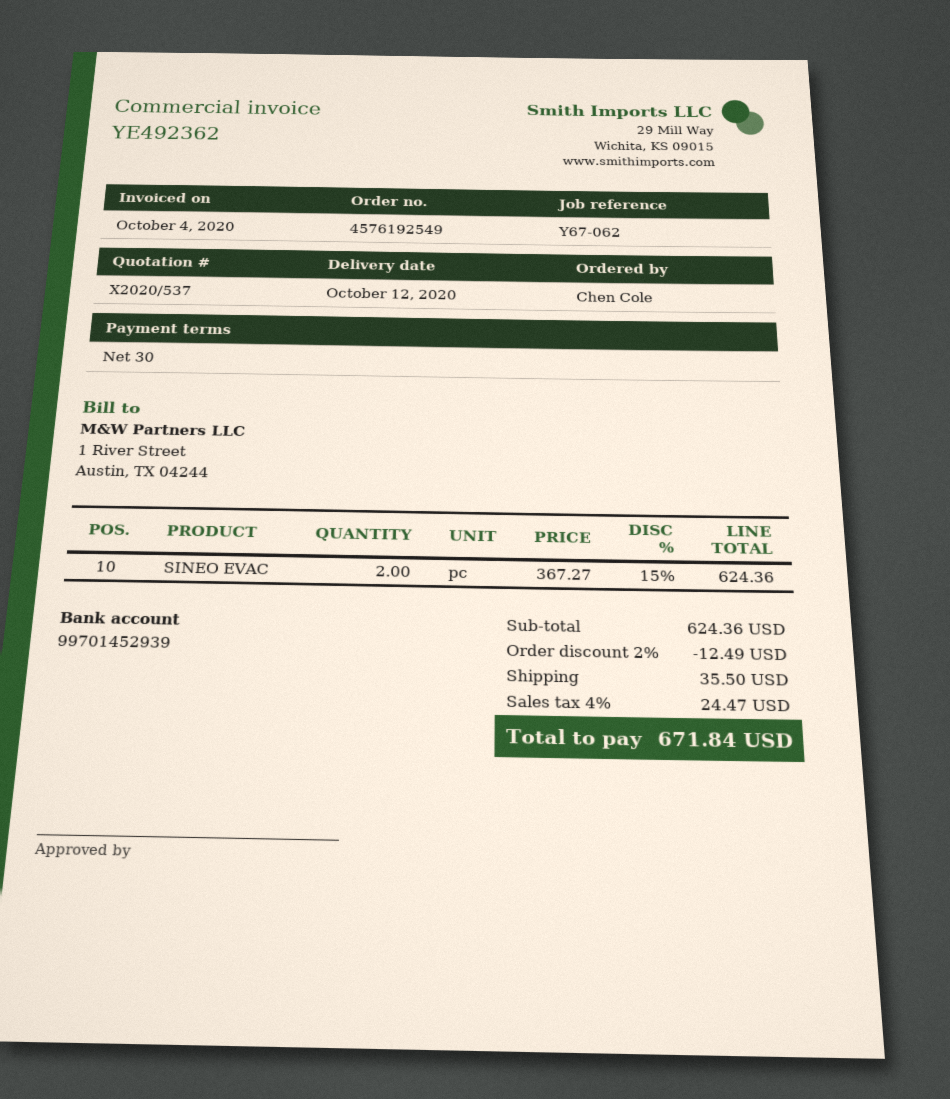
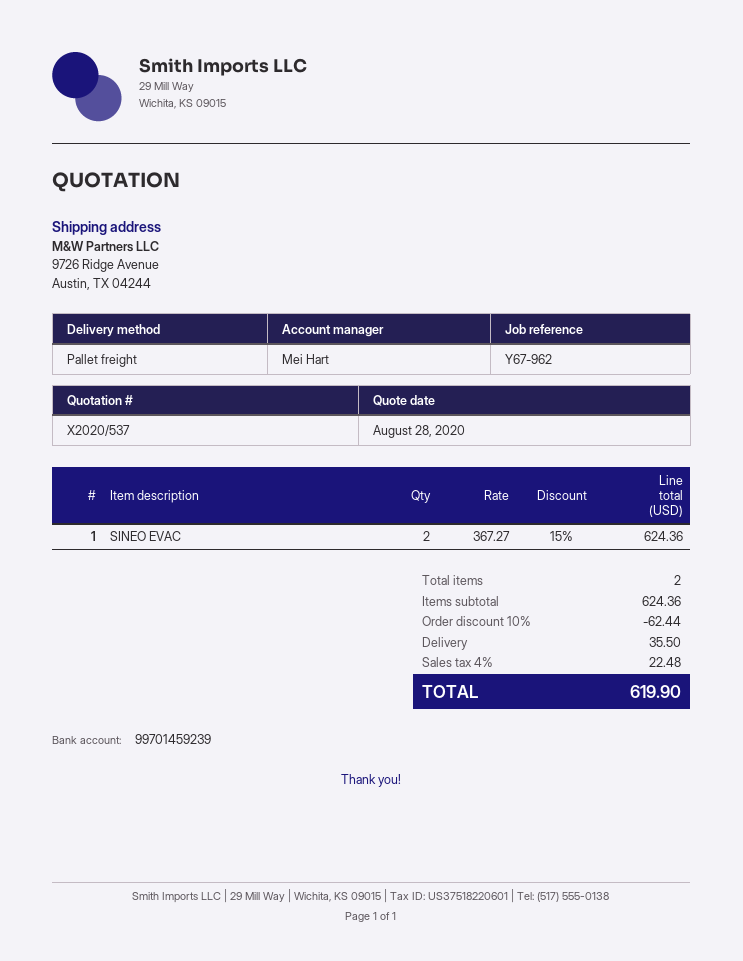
reference: Y67-062 -> Y67-962
bank account: 99701452939 -> 99701459239
discount: 2% = 12.49 -> 10% = 62.44
tax: 4% = 24.47 -> 4% = 22.48
total: 671.84 -> 619.90

